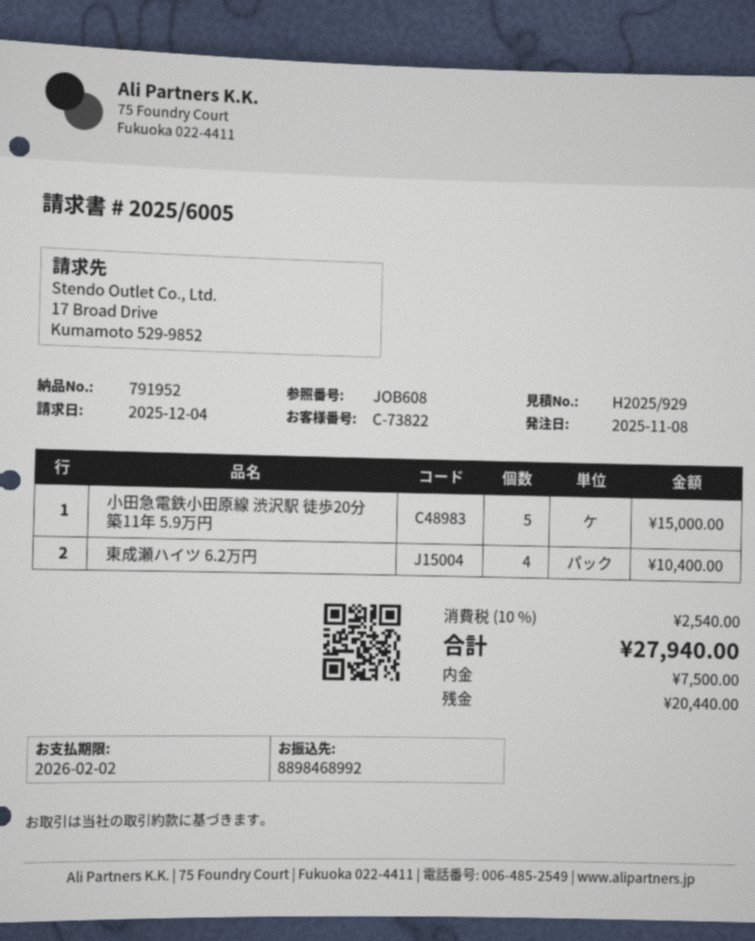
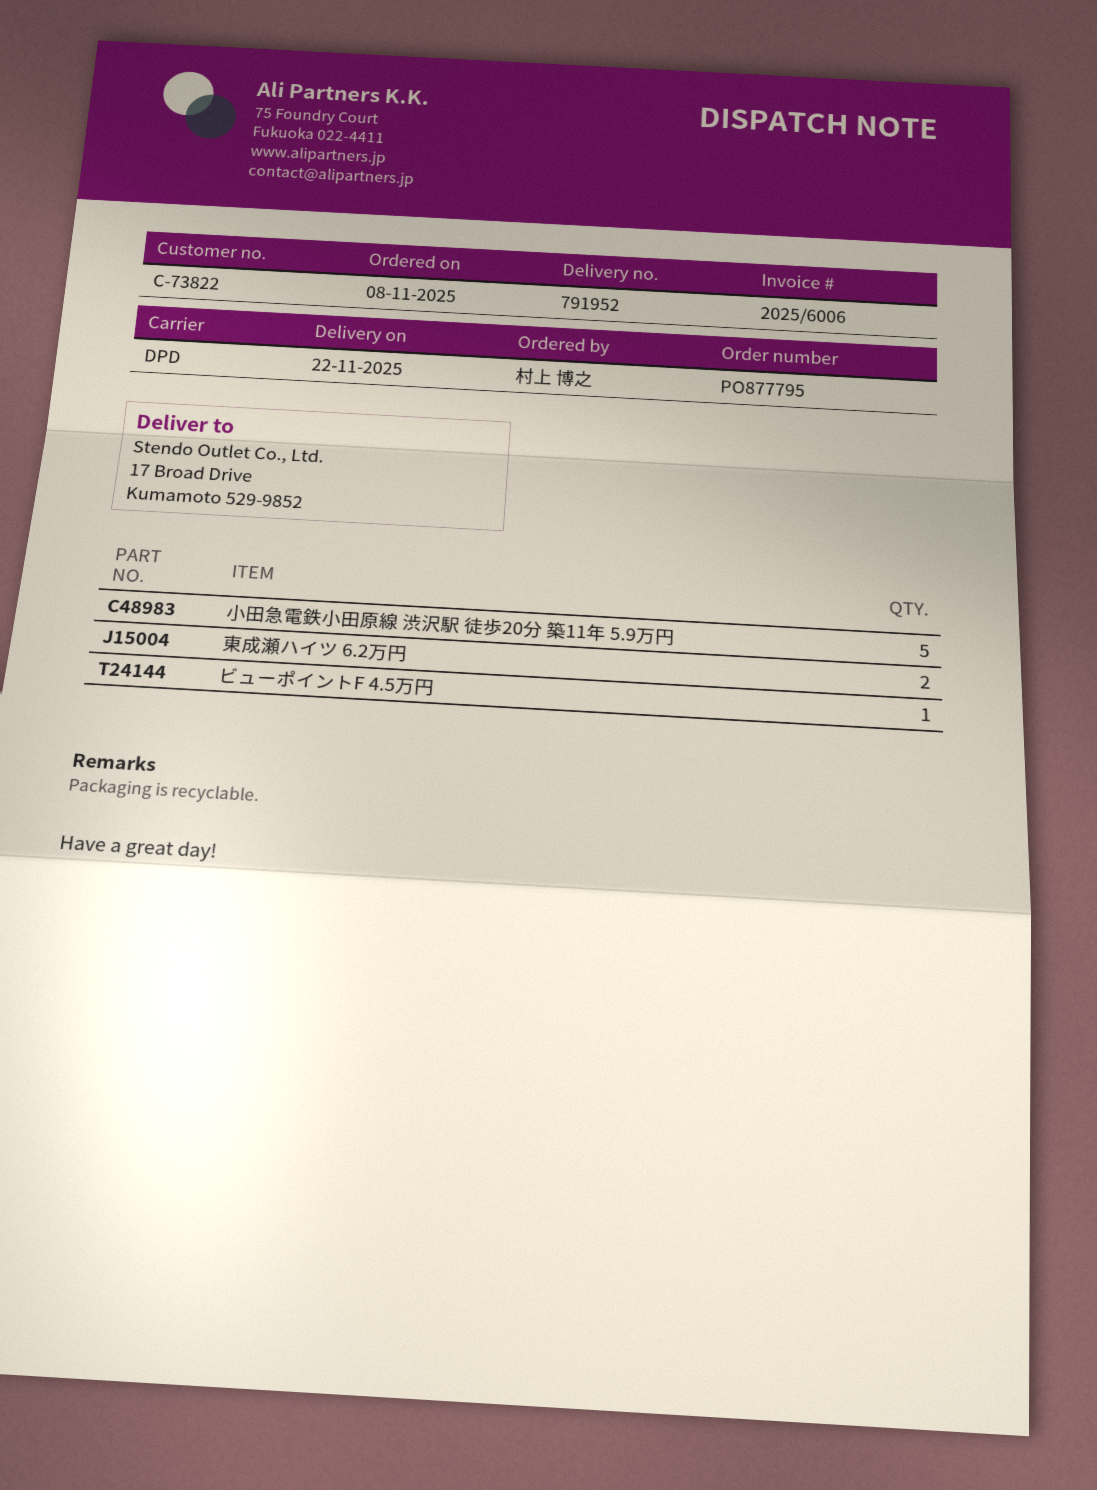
invoice number: 2025/6005 -> 2025/6006
東成瀬ハイツ 6.2万円: 4 -> 2
ビューポイントF 4.5万円: none -> 1

